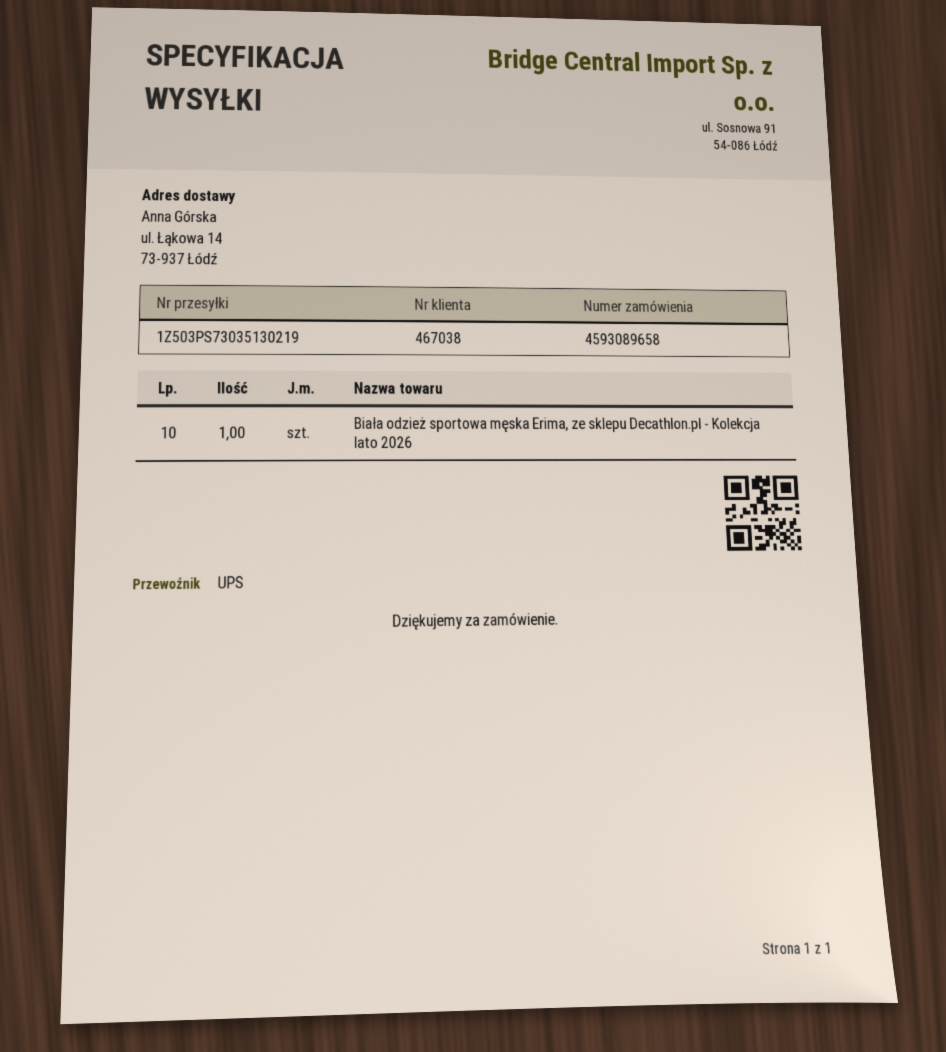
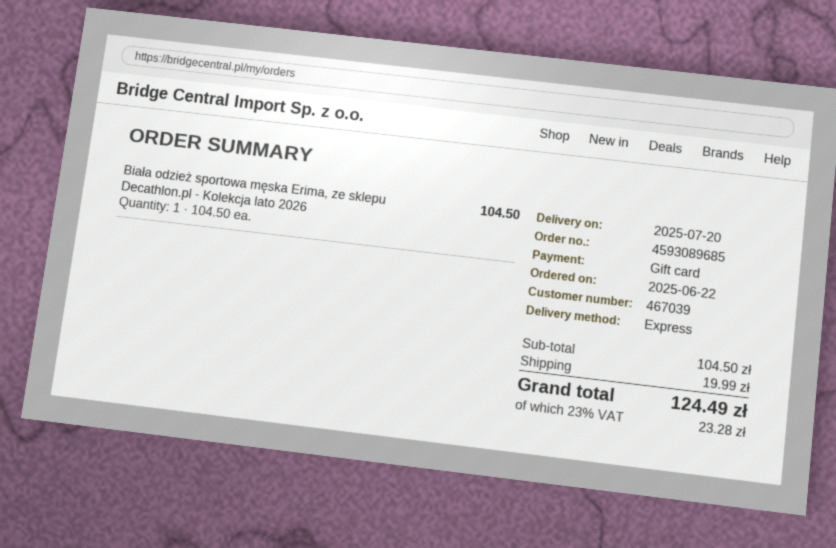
order number: 4593089658 -> 4593089685
customer number: 467038 -> 467039
shipping method: UPS -> express

